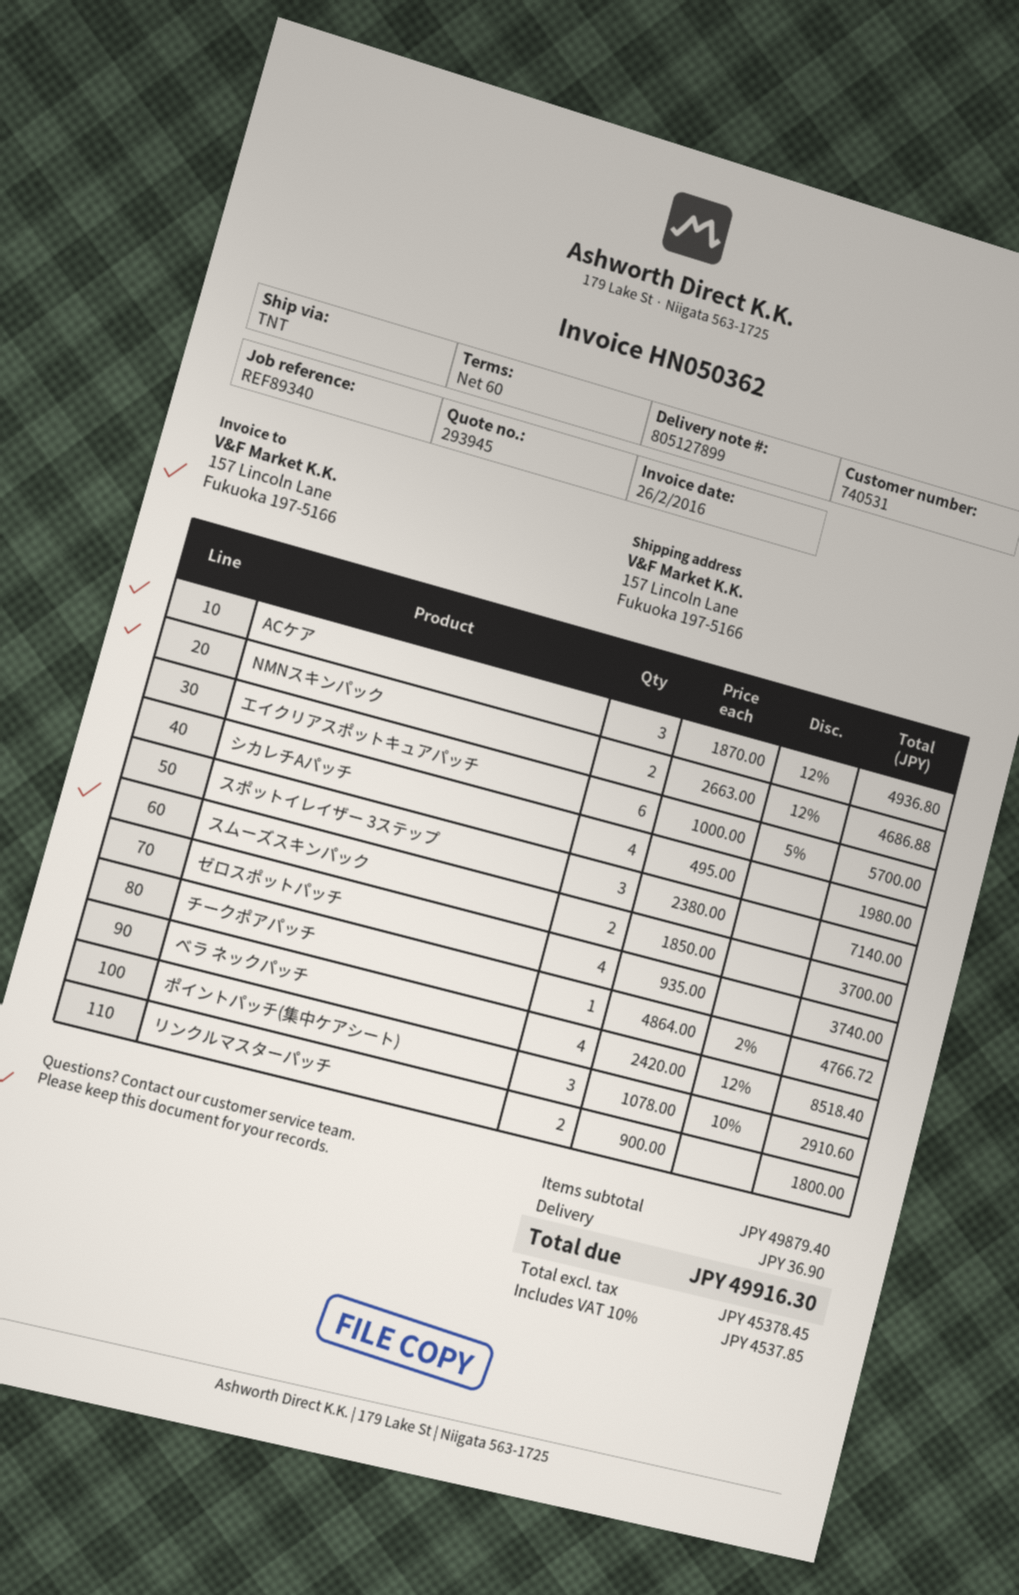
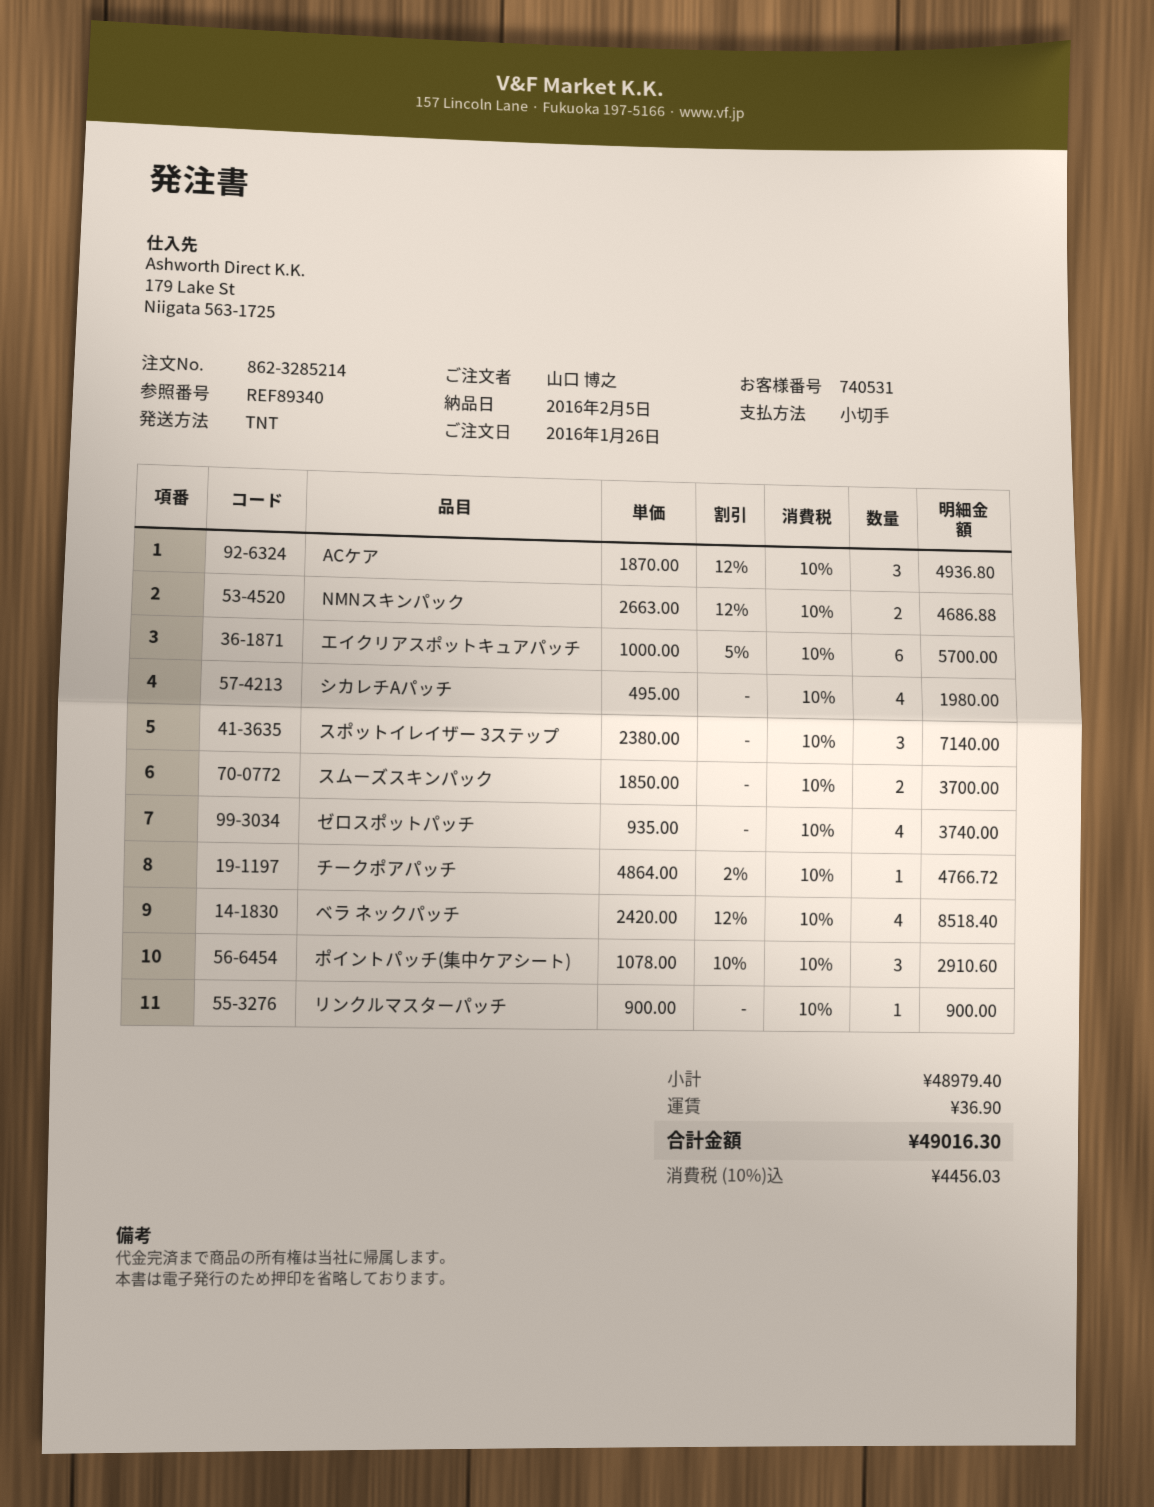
リンクルマスターパッチ: 2 x 900.00 = 1800.00 -> 1 x 900.00 = 900.00
subtotal: 49879.40 -> 48979.40
tax: 10% = 4537.85 -> 10% = 4456.03
total: 49916.30 -> 49016.30

